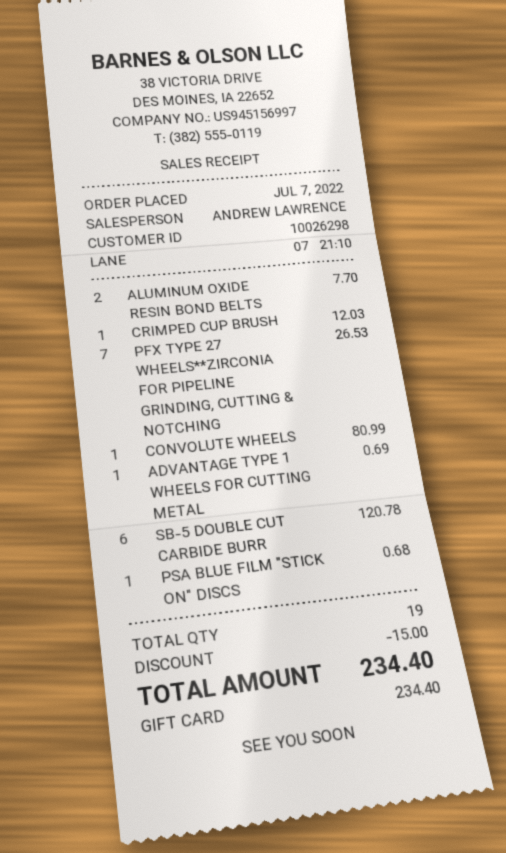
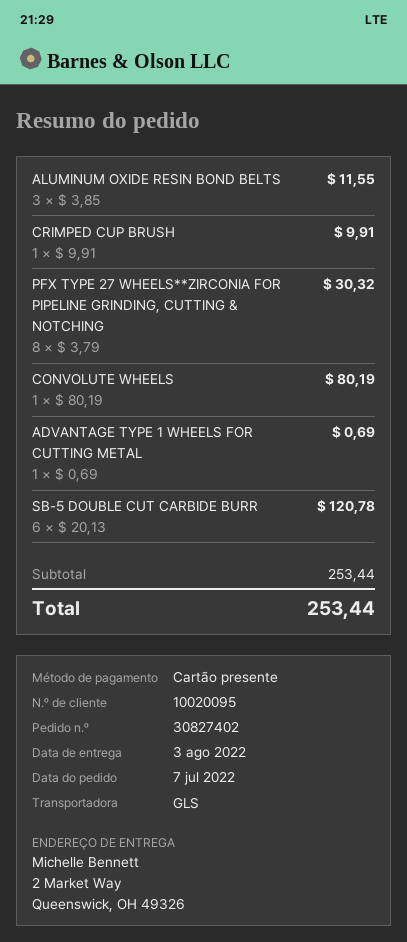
customer number: 10026298 -> 10020095
ALUMINUM OXIDE RESIN BOND BELTS: 2 for 7.70 -> 3 for 11.55
CRIMPED CUP BRUSH: 1 for 12.03 -> 1 for 9.91
PFX TYPE 27 WHEELS**ZIRCONIA FOR PIPELINE GRINDING, CUTTING & NOTCHING: 7 for 26.53 -> 8 for 30.32
CONVOLUTE WHEELS: 1 for 80.99 -> 1 for 80.19
PSA BLUE FILM "STICK ON" DISCS: 1 for 0.68 -> none
discount: 15.00 -> none
total: 234.40 -> 253.44

